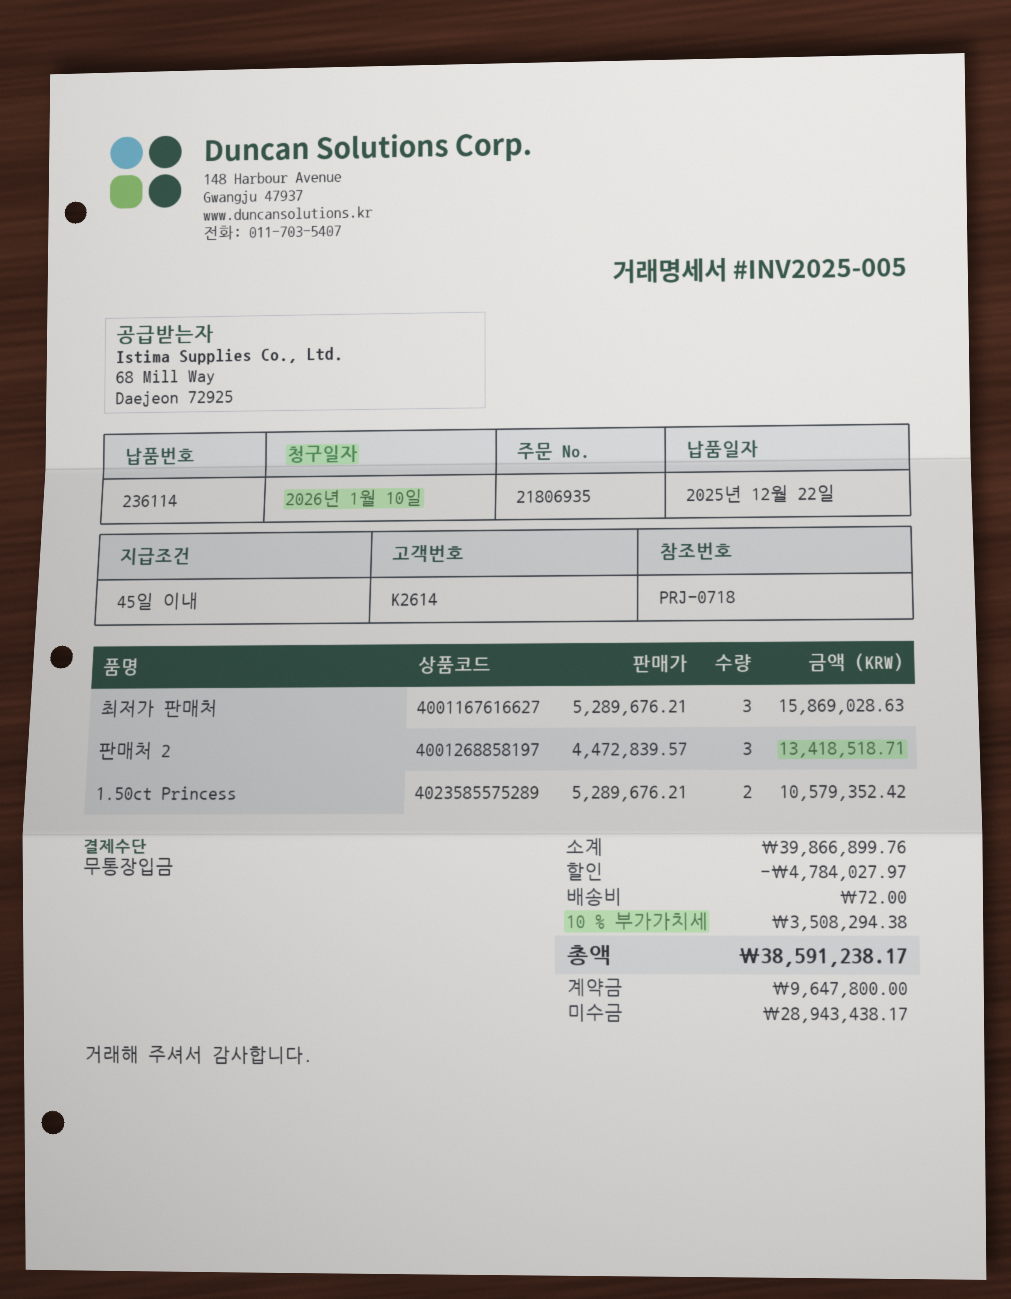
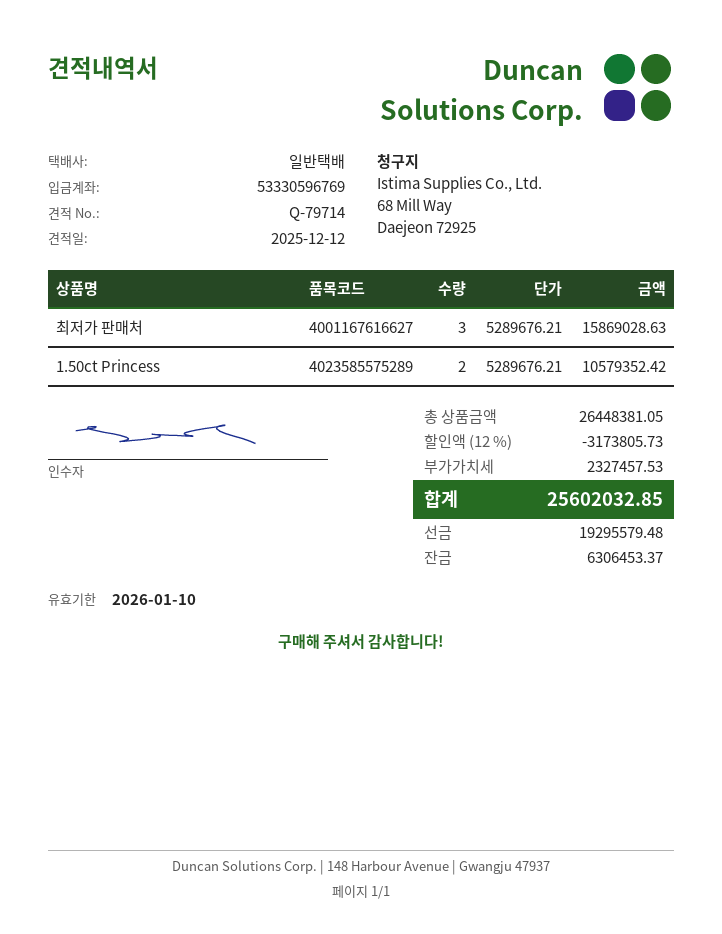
판매처 2: 3 x 4472839.57 = 13418518.71 -> none
subtotal: 39866899.76 -> 26448381.05
discount: 4784027.97 -> 3173805.73
shipping: 72.00 -> none
tax: 3508294.38 -> 2327457.53
total: 38591238.17 -> 25602032.85
deposit: 9647800.00 -> 19295579.48
balance: 28943438.17 -> 6306453.37

